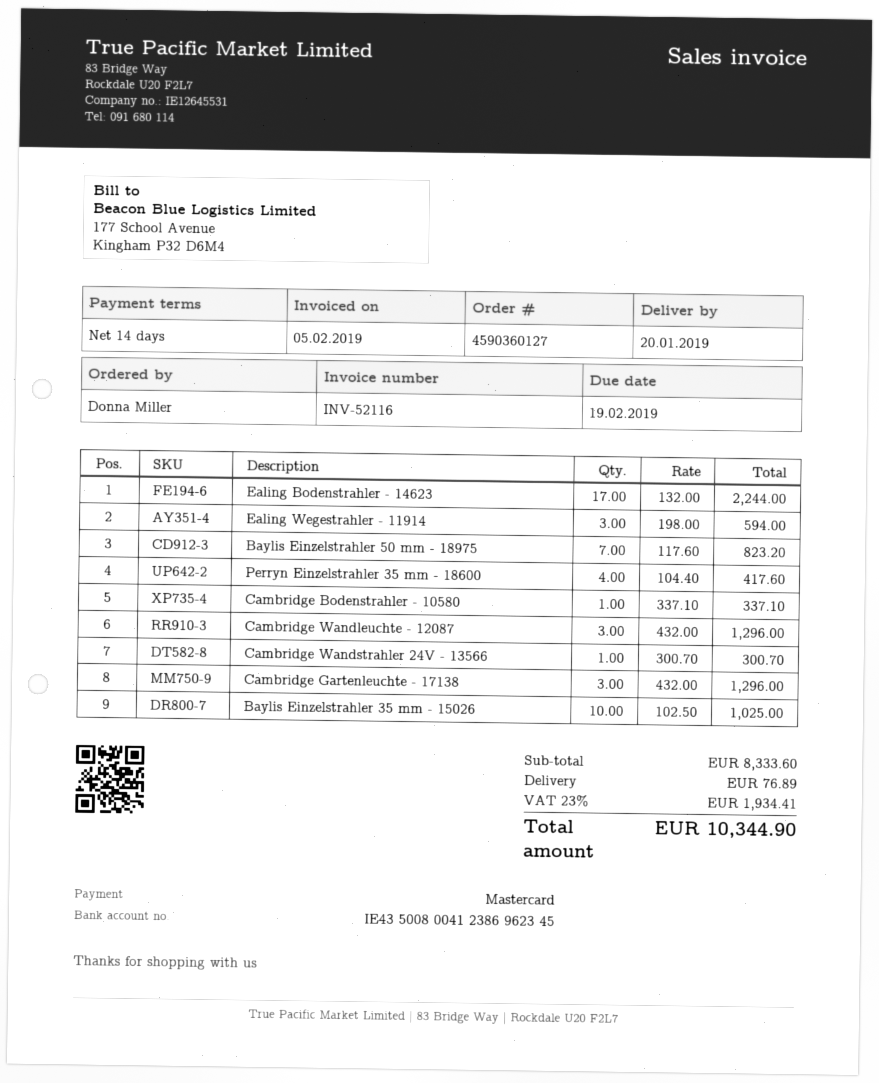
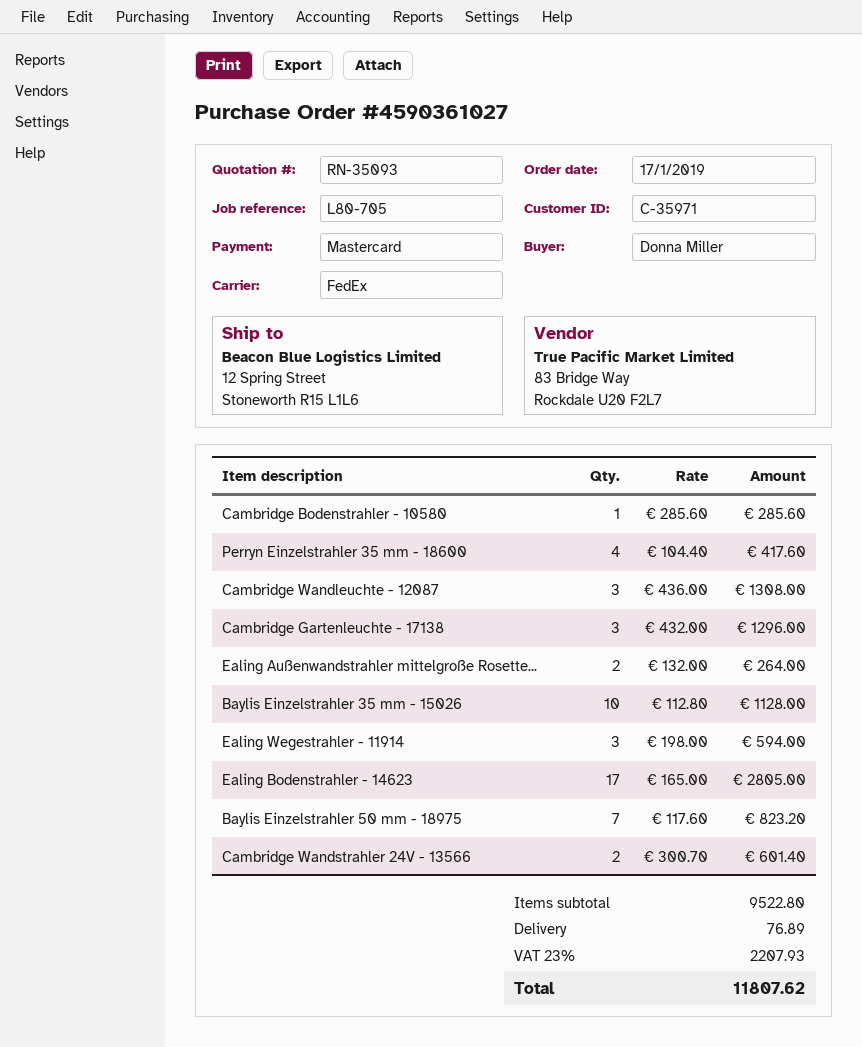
order number: 4590360127 -> 4590361027
Ealing Bodenstrahler - 14623: 17 x 132.00 = 2244.00 -> 17 x 165.00 = 2805.00
Cambridge Bodenstrahler - 10580: 1 x 337.10 = 337.10 -> 1 x 285.60 = 285.60
Cambridge Wandleuchte - 12087: 3 x 432.00 = 1296.00 -> 3 x 436.00 = 1308.00
Cambridge Wandstrahler 24V - 13566: 1 x 300.70 = 300.70 -> 2 x 300.70 = 601.40
Baylis Einzelstrahler 35 mm - 15026: 10 x 102.50 = 1025.00 -> 10 x 112.80 = 1128.00
Ealing Außenwandstrahler mittelgroße Rosette...: none -> 2 x 132.00 = 264.00
subtotal: 8333.60 -> 9522.80
tax: 23% = 1934.41 -> 23% = 2207.93
total: 10344.90 -> 11807.62

